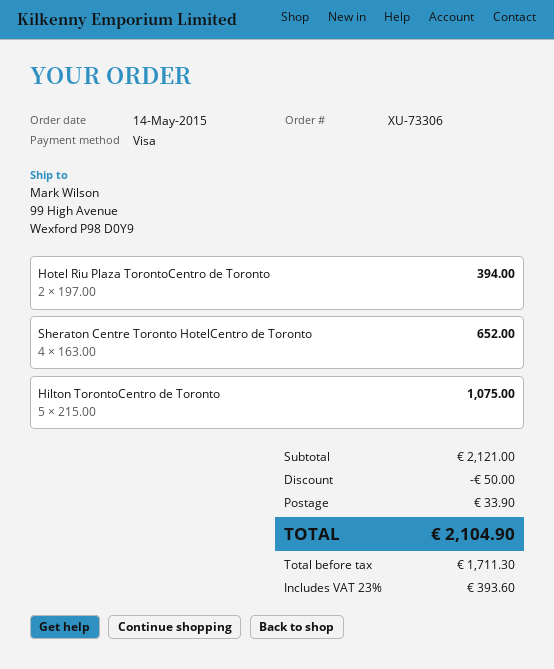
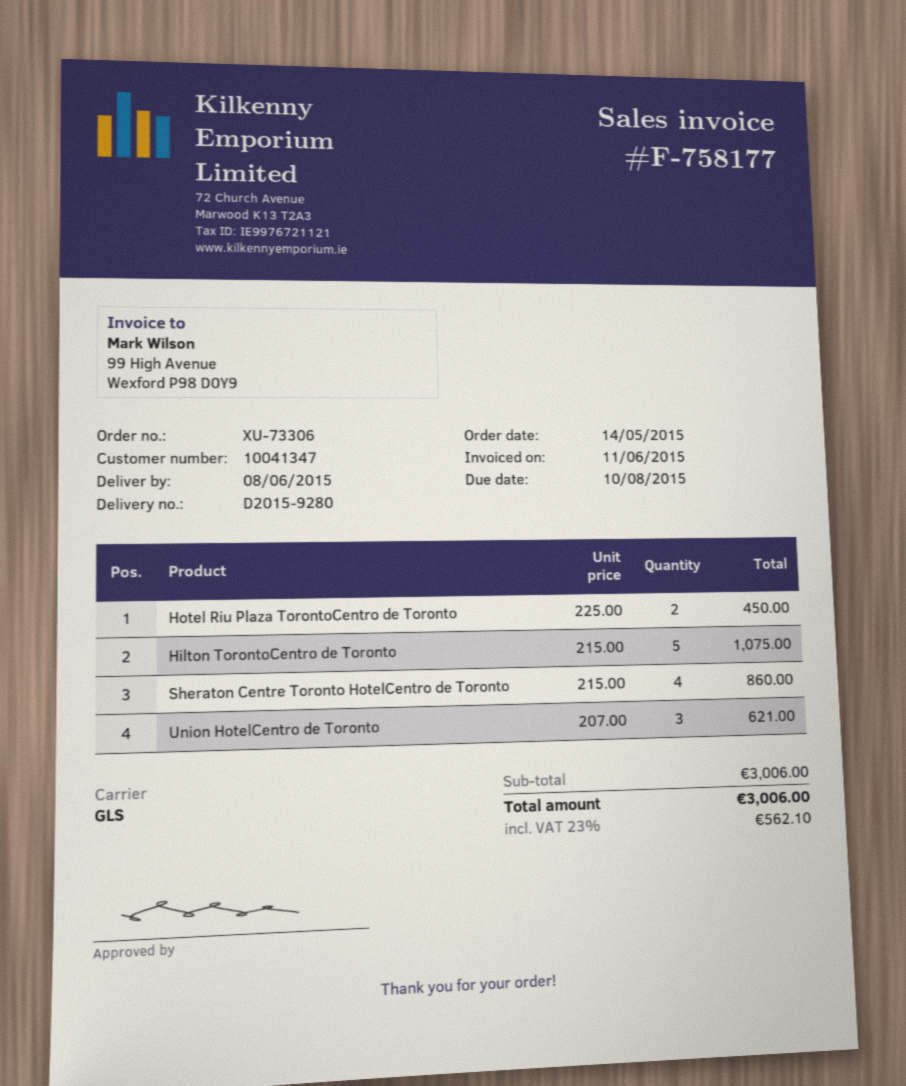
Hotel Riu Plaza TorontoCentro de Toronto: 2 x 197.00 = 394.00 -> 2 x 225.00 = 450.00
Sheraton Centre Toronto HotelCentro de Toronto: 4 x 163.00 = 652.00 -> 4 x 215.00 = 860.00
Union HotelCentro de Toronto: none -> 3 x 207.00 = 621.00
subtotal: 2121.00 -> 3006.00
discount: 50.00 -> none
shipping: 33.90 -> none
tax: 23% = 393.60 -> 23% = 562.10
total: 2104.90 -> 3006.00

